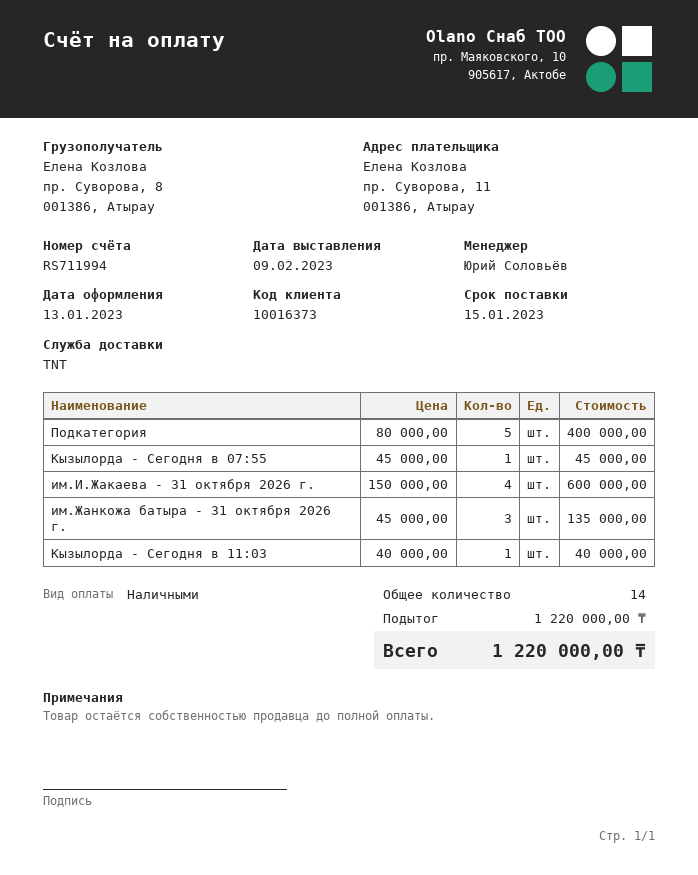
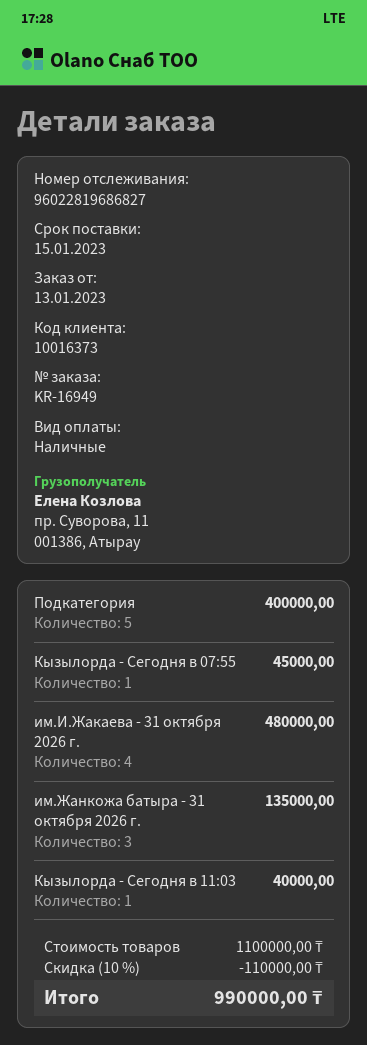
ship to: пр. Суворова, 8, 001386, Атырау -> пр. Суворова, 11, 001386, Атырау
им.И.Жакаева - 31 октября 2026 г.: 4 for 600000.00 -> 4 for 480000.00
subtotal: 1220000.00 -> 1100000.00
discount: none -> 10% = 110000.00
total: 1220000.00 -> 990000.00

